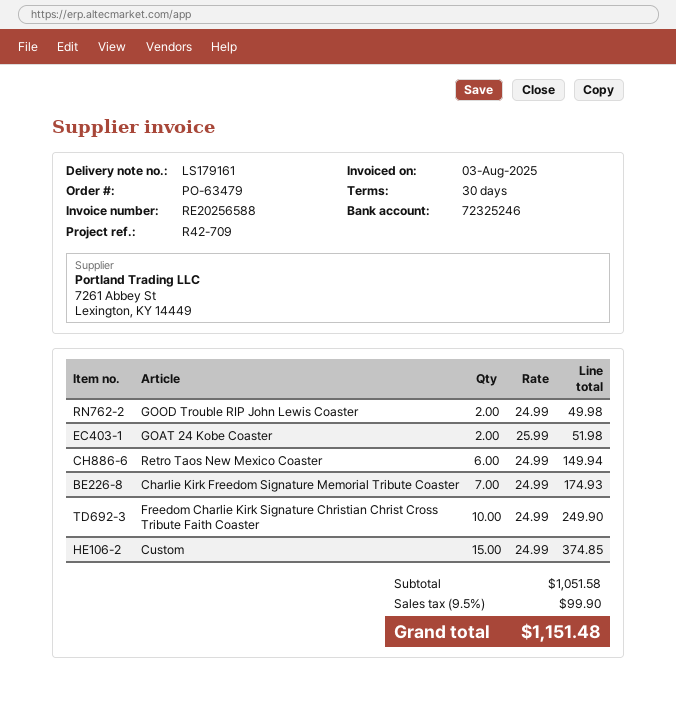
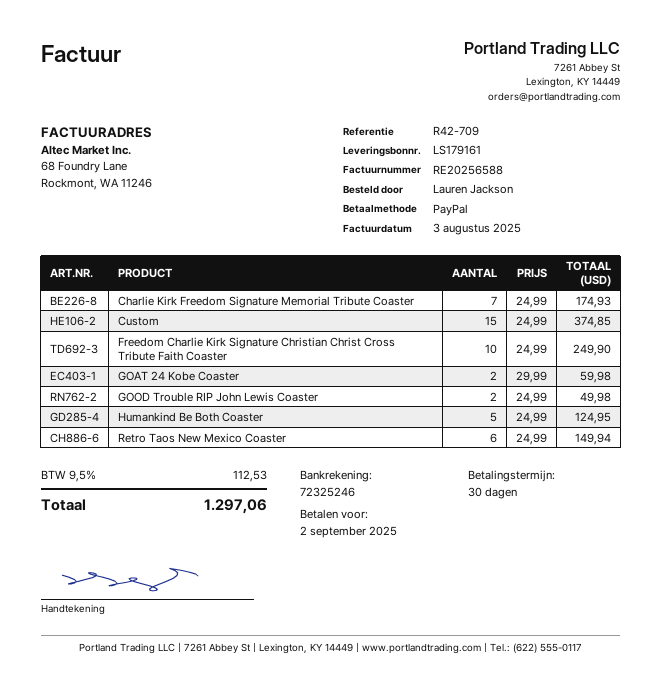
GOAT 24 Kobe Coaster: 2 x 25.99 = 51.98 -> 2 x 29.99 = 59.98
Humankind Be Both Coaster: none -> 5 x 24.99 = 124.95
tax: 9.5% = 99.90 -> 9.5% = 112.53
total: 1151.48 -> 1297.06

